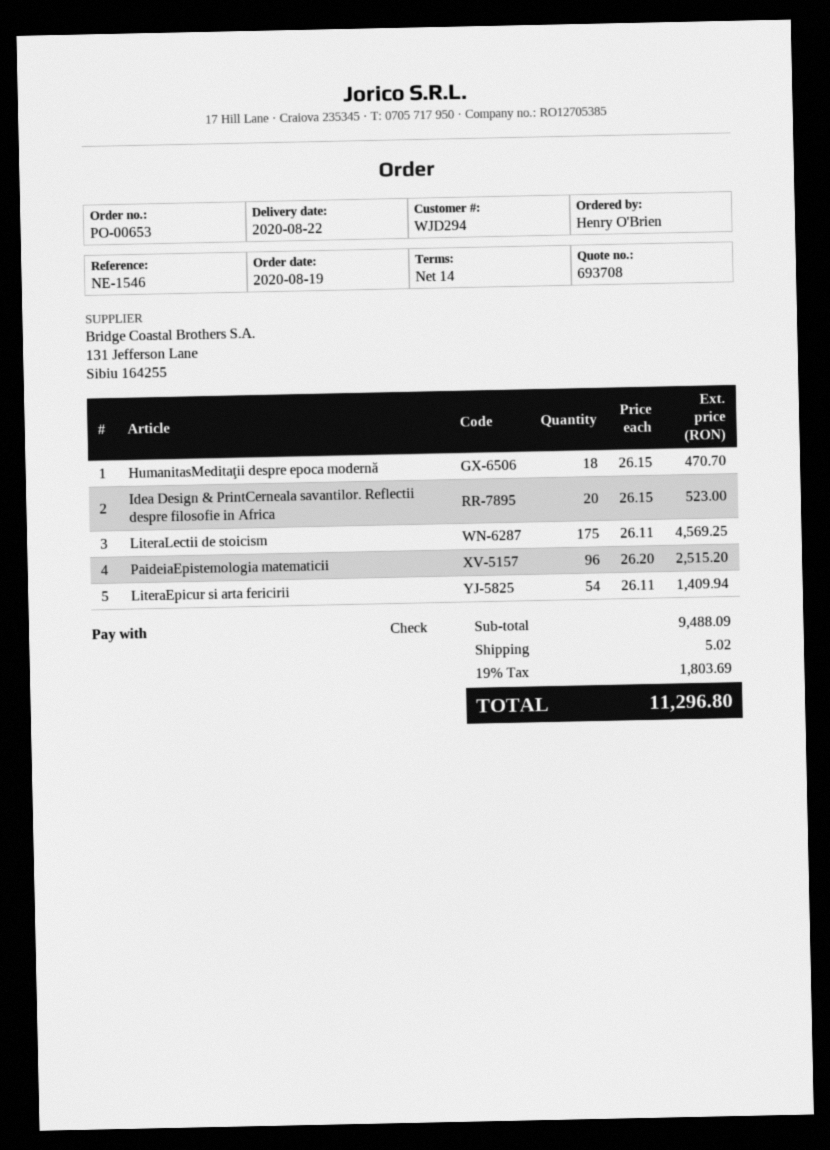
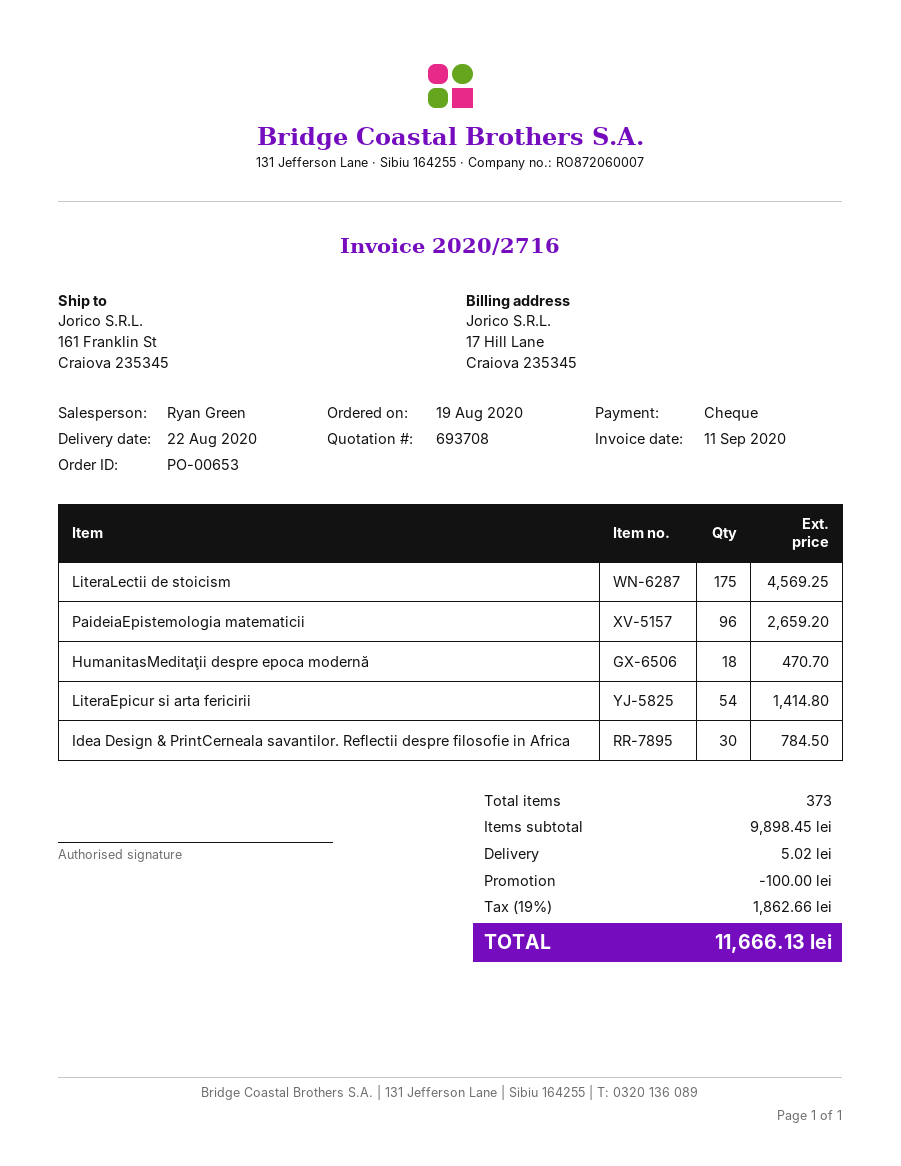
Idea Design & PrintCerneala savantilor. Reflectii despre filosofie in Africa: 20 for 523.00 -> 30 for 784.50
PaideiaEpistemologia matematicii: 96 for 2515.20 -> 96 for 2659.20
LiteraEpicur si arta fericirii: 54 for 1409.94 -> 54 for 1414.80
subtotal: 9488.09 -> 9898.45
discount: none -> 100.00
tax: 19% = 1803.69 -> 19% = 1862.66
total: 11296.80 -> 11666.13

